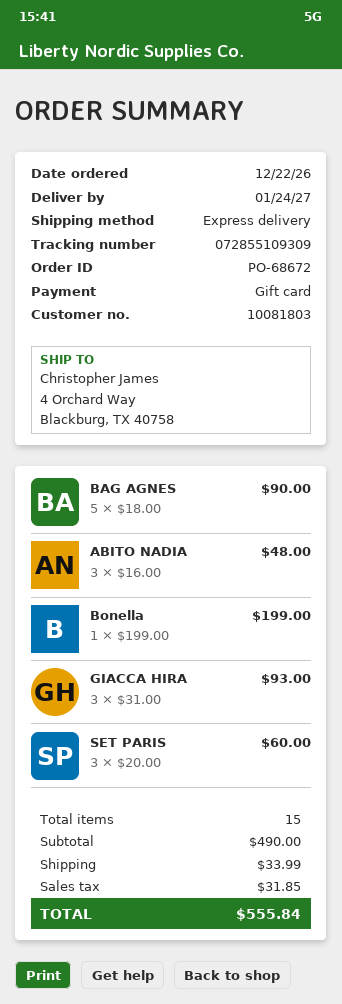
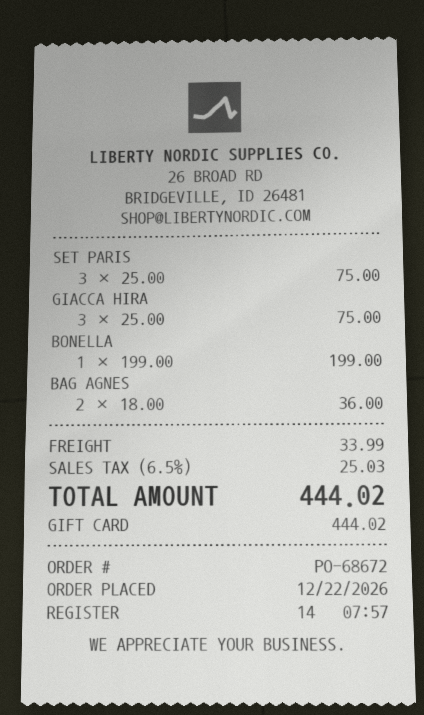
BAG AGNES: 5 x 18.00 = 90.00 -> 2 x 18.00 = 36.00
ABITO NADIA: 3 x 16.00 = 48.00 -> none
GIACCA HIRA: 3 x 31.00 = 93.00 -> 3 x 25.00 = 75.00
SET PARIS: 3 x 20.00 = 60.00 -> 3 x 25.00 = 75.00
tax: 31.85 -> 25.03
total: 555.84 -> 444.02

